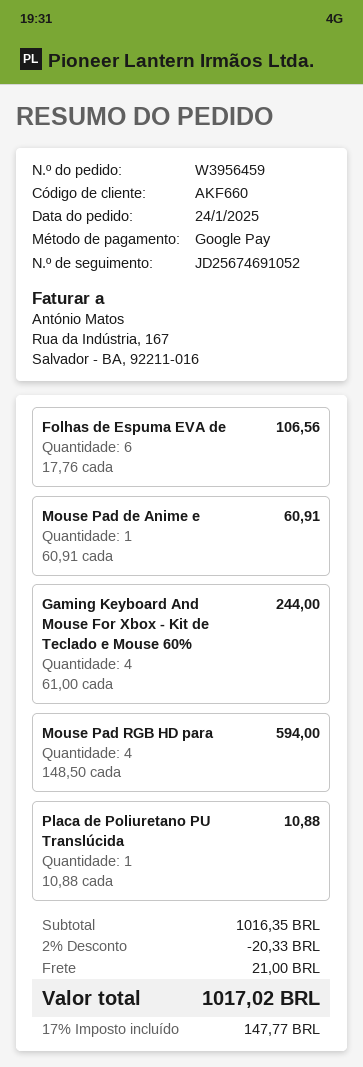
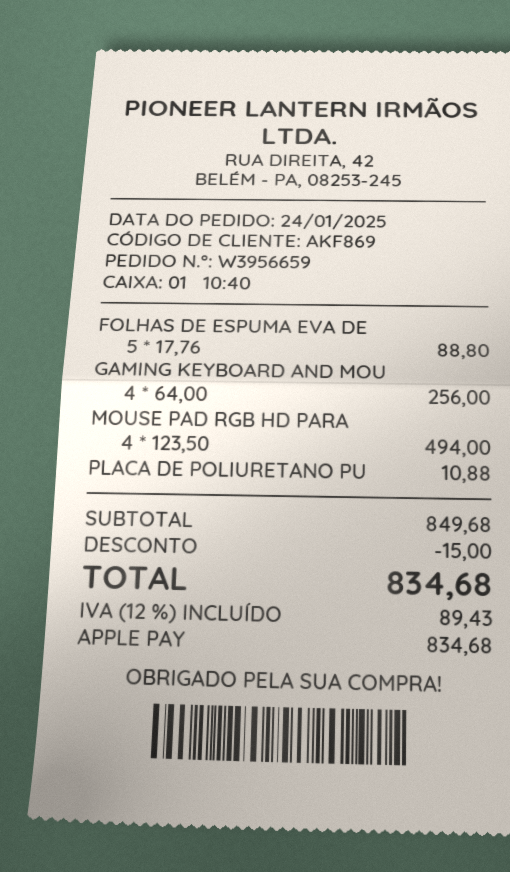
order number: W3956459 -> W3956659
customer number: AKF660 -> AKF869
payment method: Google Pay -> Apple Pay
Folhas de Espuma EVA de: 6 x 17.76 = 106.56 -> 5 x 17.76 = 88.80
Mouse Pad de Anime e: 1 x 60.91 = 60.91 -> none
Gaming Keyboard And Mouse For Xbox - Kit de Teclado e Mouse 60%: 4 x 61.00 = 244.00 -> 4 x 64.00 = 256.00
Mouse Pad RGB HD para: 4 x 148.50 = 594.00 -> 4 x 123.50 = 494.00
subtotal: 1016.35 -> 849.68
discount: 20.33 -> 15.00
shipping: 21.00 -> none
tax: 17% = 147.77 -> 12% = 89.43
total: 1017.02 -> 834.68

